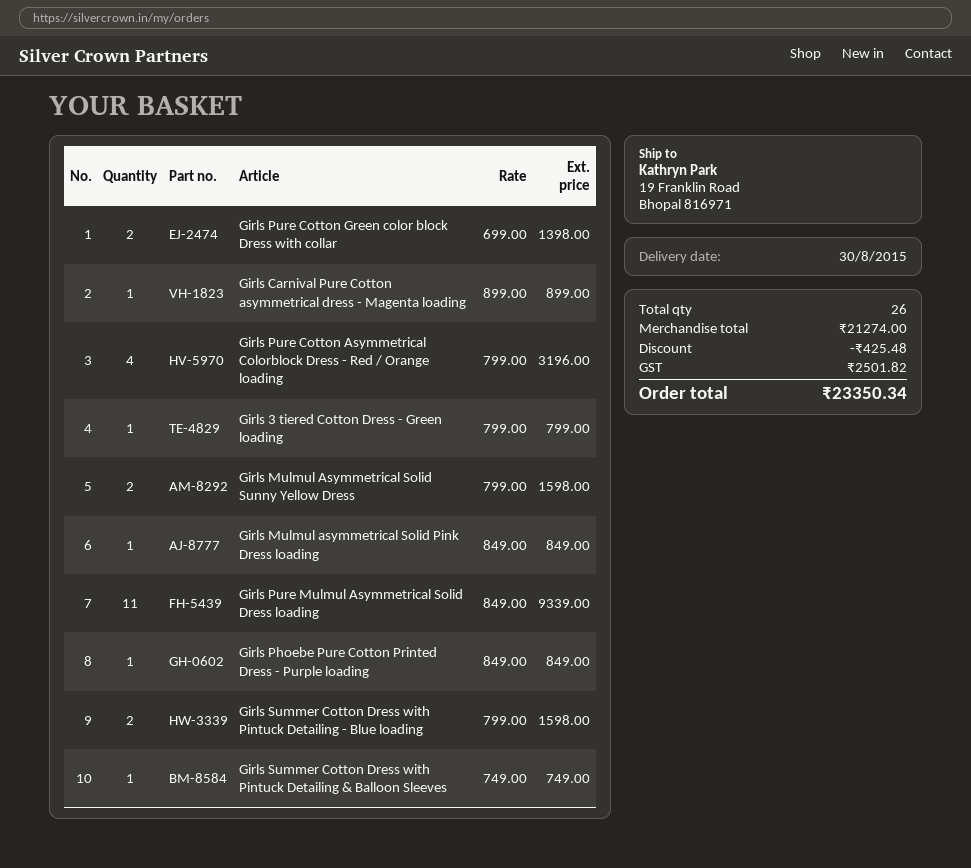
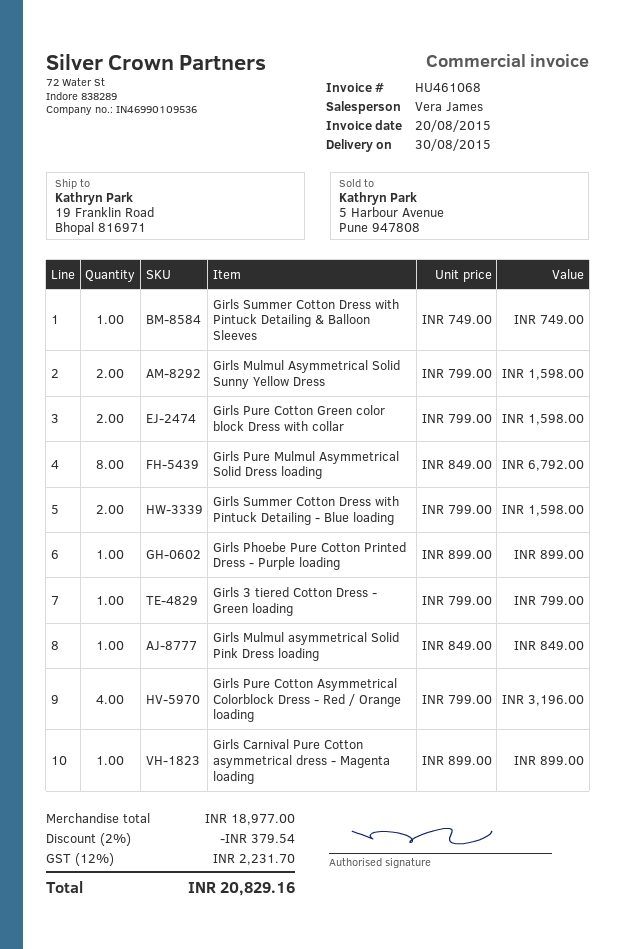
Girls Pure Cotton Green color block Dress with collar: 2 x 699.00 = 1398.00 -> 2 x 799.00 = 1598.00
Girls Pure Mulmul Asymmetrical Solid Dress loading: 11 x 849.00 = 9339.00 -> 8 x 849.00 = 6792.00
Girls Phoebe Pure Cotton Printed Dress - Purple loading: 1 x 849.00 = 849.00 -> 1 x 899.00 = 899.00
subtotal: 21274.00 -> 18977.00
discount: 425.48 -> 379.54
tax: 2501.82 -> 2231.70
total: 23350.34 -> 20829.16

